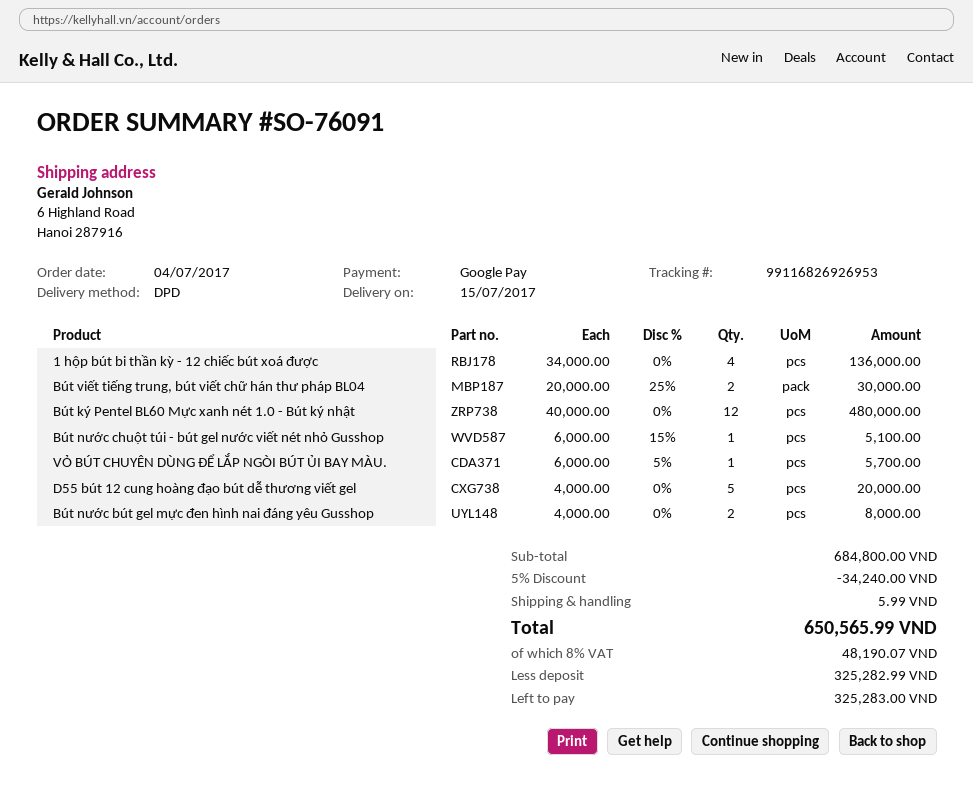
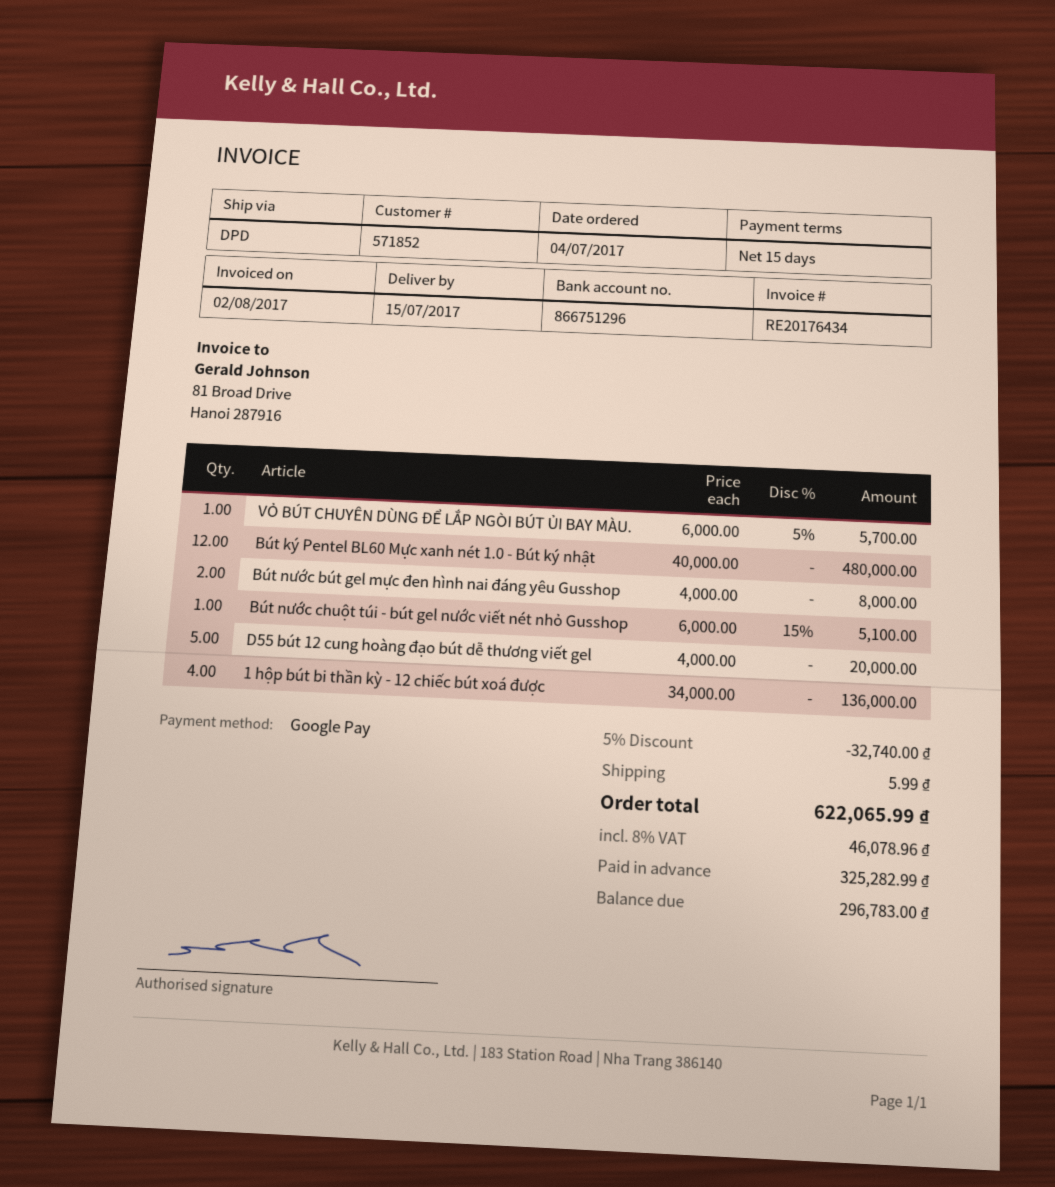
Bút viết tiếng trung, bút viết chữ hán thư pháp BL04: 2 x 20000.00 - 25% = 30000.00 -> none
discount: 5% = 34240.00 -> 5% = 32740.00
tax: 8% = 48190.07 -> 8% = 46078.96
total: 650565.99 -> 622065.99
balance: 325283.00 -> 296783.00

